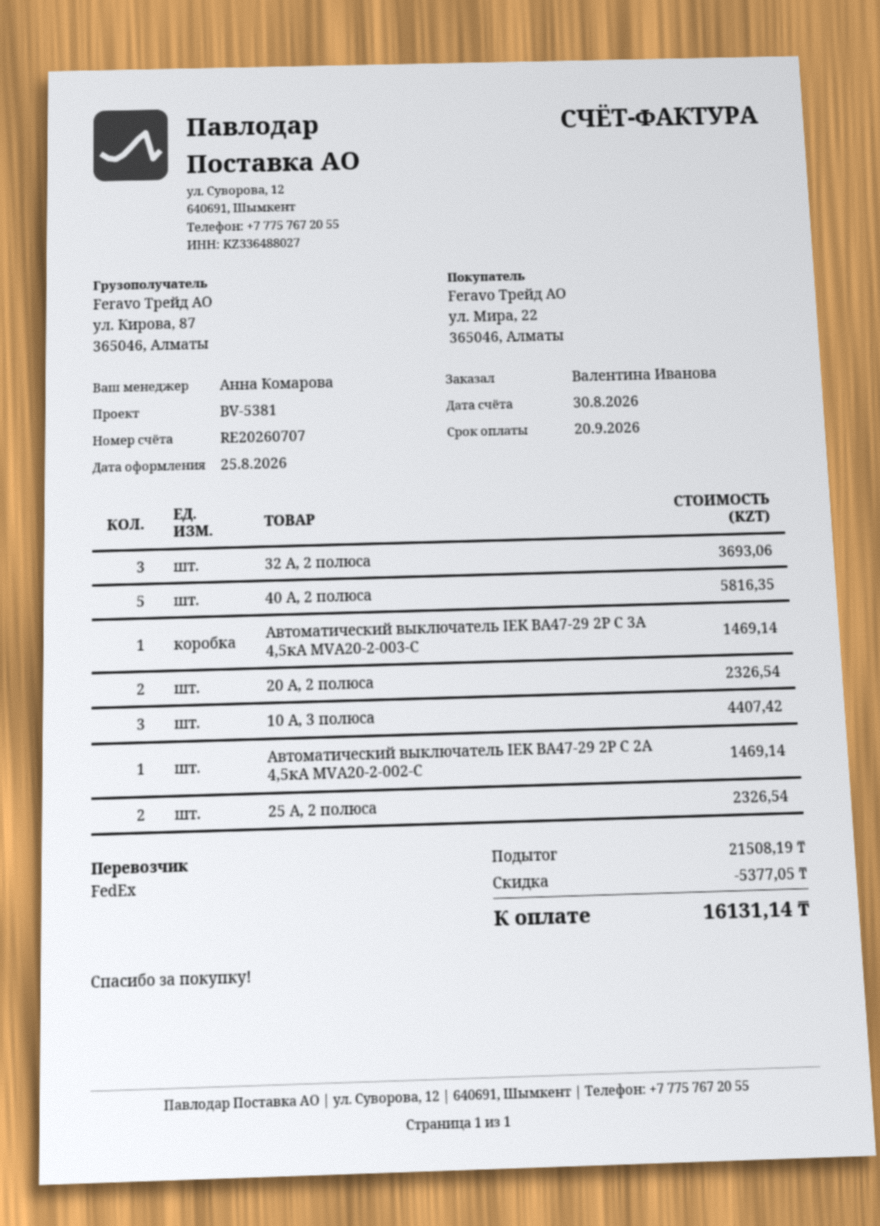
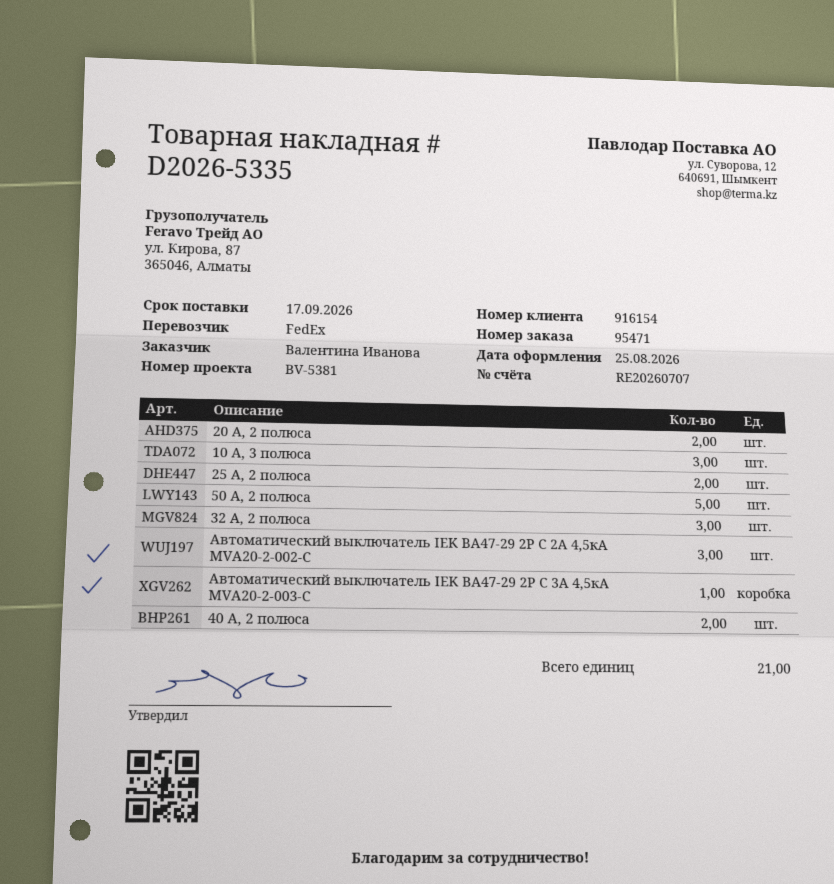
40 А, 2 полюса: 5 -> 2
Автоматический выключатель IEK ВА47-29 2P C 2А 4,5кА MVA20-2-002-C: 1 -> 3
50 А, 2 полюса: none -> 5

